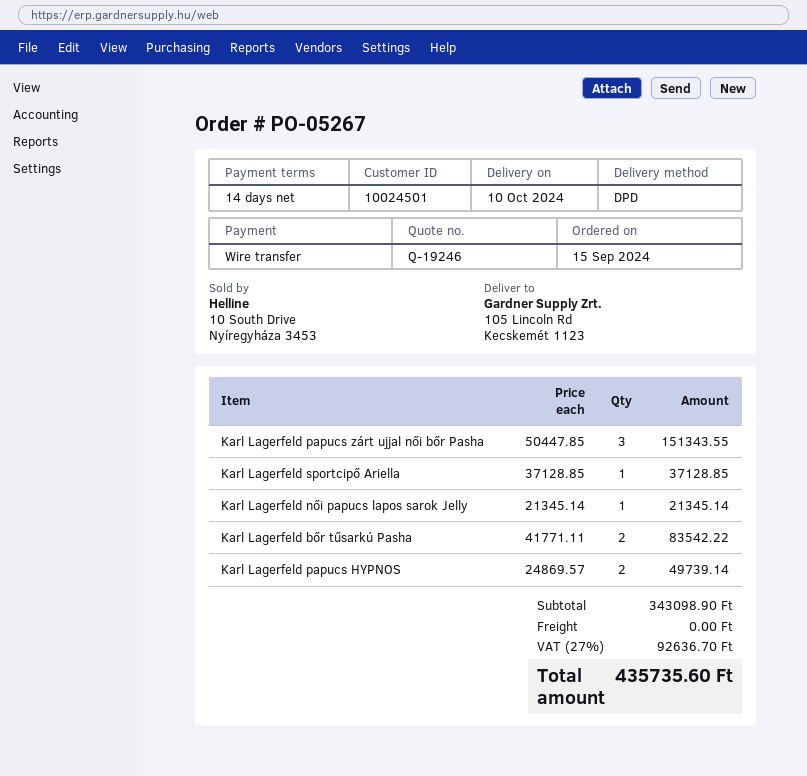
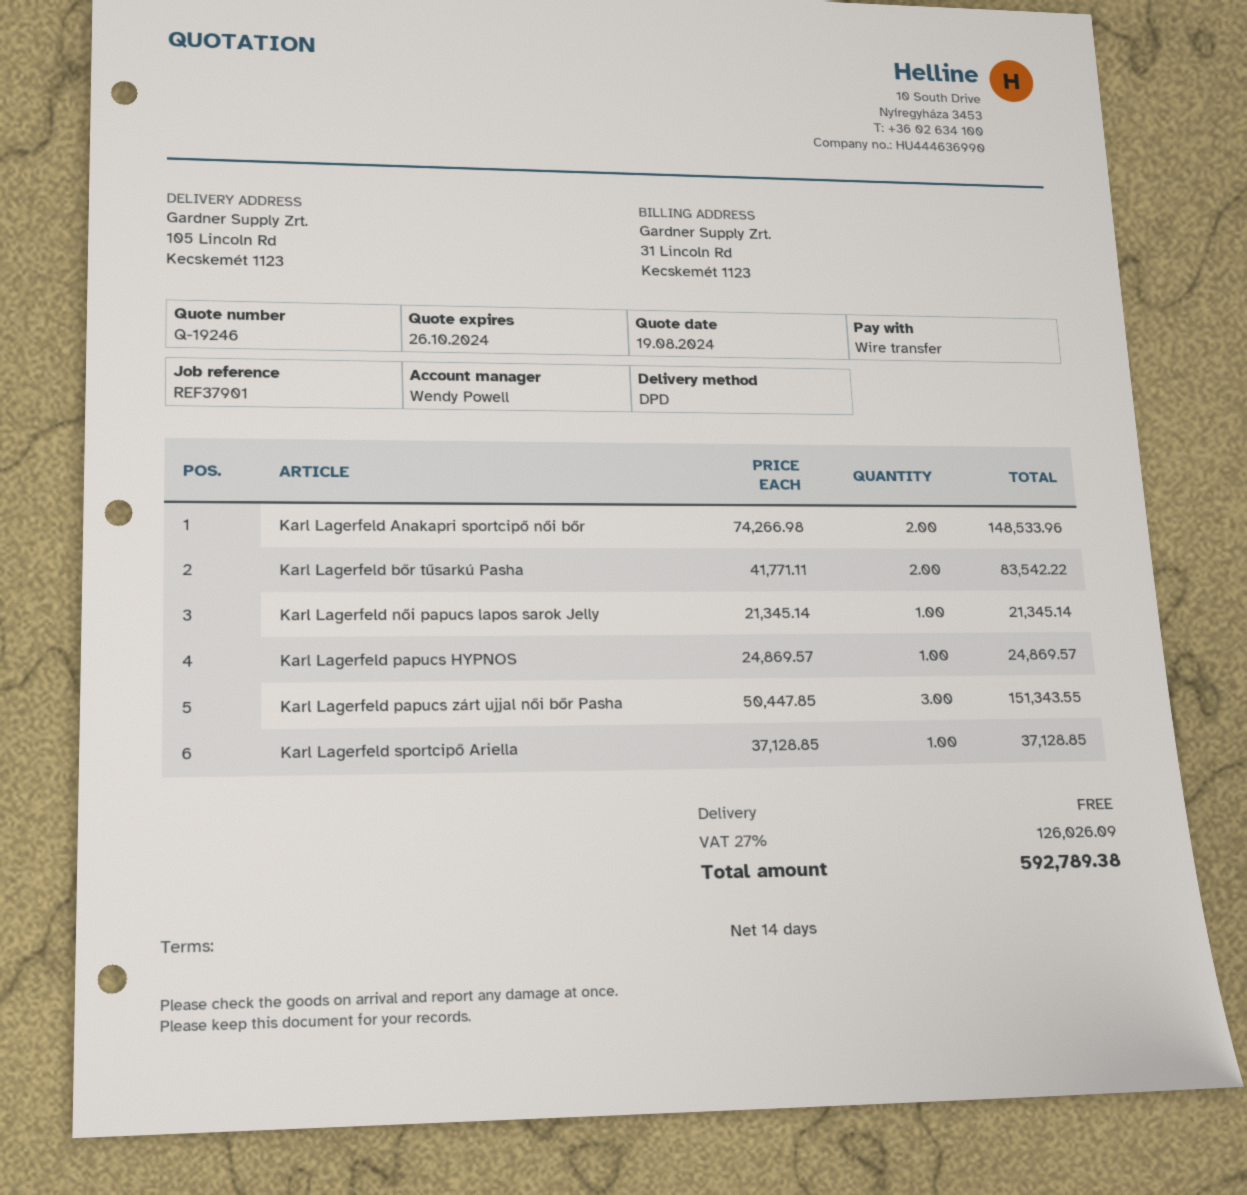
Karl Lagerfeld papucs HYPNOS: 2 x 24869.57 = 49739.14 -> 1 x 24869.57 = 24869.57
Karl Lagerfeld Anakapri sportcipő női bőr: none -> 2 x 74266.98 = 148533.96
tax: 27% = 92636.70 -> 27% = 126026.09
total: 435735.60 -> 592789.38

